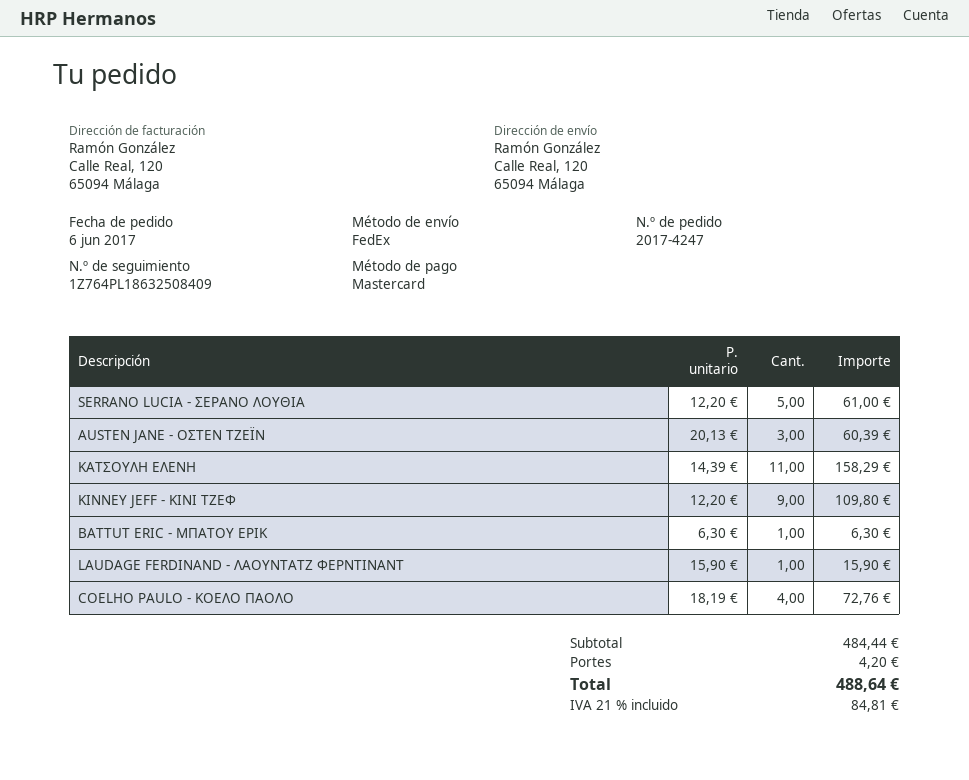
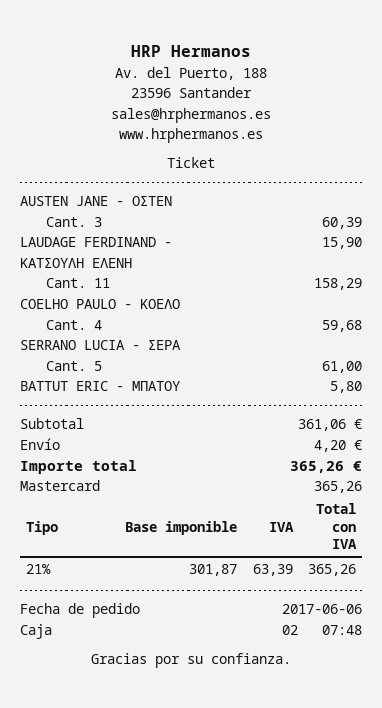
KINNEY JEFF - ΚΙΝΙ ΤΖΕΦ: 9 for 109.80 -> none
BATTUT ERIC - ΜΠΑΤΟΥ ΕΡΙΚ: 1 for 6.30 -> 1 for 5.80
COELHO PAULO - ΚΟΕΛΟ ΠΑΟΛΟ: 4 for 72.76 -> 4 for 59.68
subtotal: 484.44 -> 361.06
tax: 21% = 84.81 -> 21% = 63.39
total: 488.64 -> 365.26

